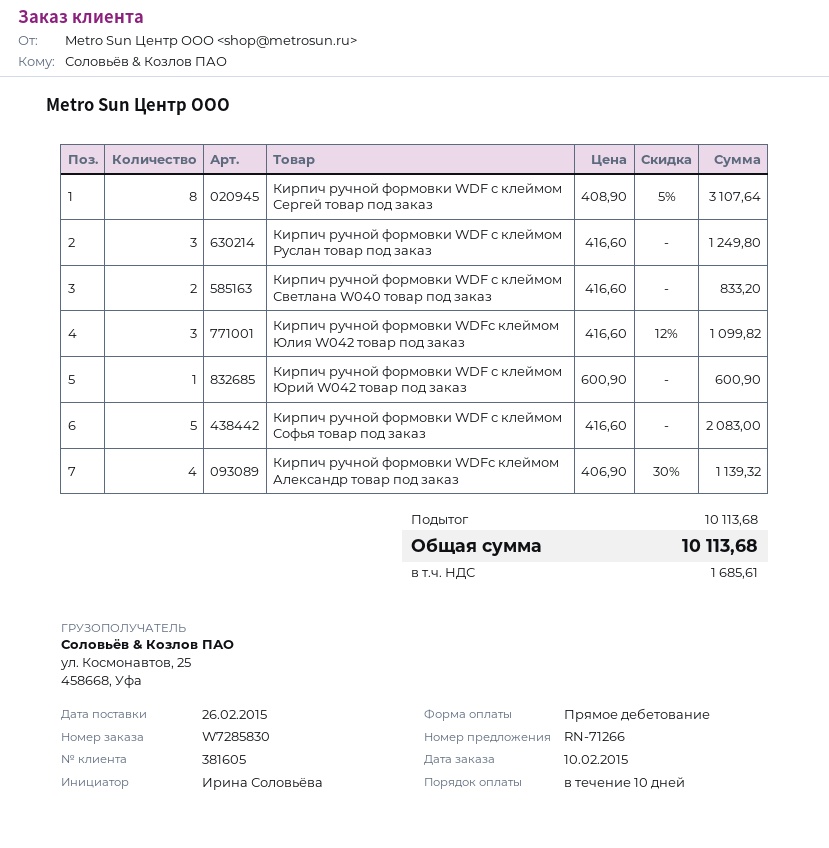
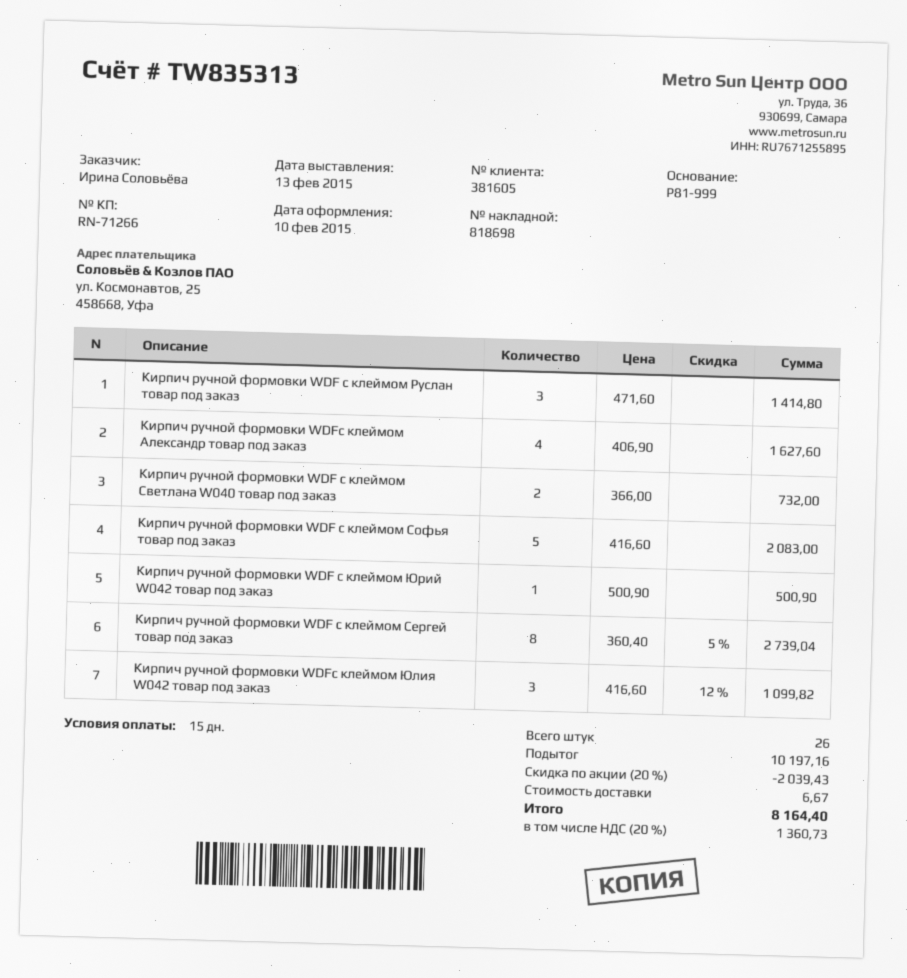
payment terms: 10 days -> 15 days
Кирпич ручной формовки WDF с клеймом Сергей товар под заказ: 8 x 408.90 - 5% = 3107.64 -> 8 x 360.40 - 5% = 2739.04
Кирпич ручной формовки WDF с клеймом Руслан товар под заказ: 3 x 416.60 = 1249.80 -> 3 x 471.60 = 1414.80
Кирпич ручной формовки WDF с клеймом Светлана W040 товар под заказ: 2 x 416.60 = 833.20 -> 2 x 366.00 = 732.00
Кирпич ручной формовки WDF с клеймом Юрий W042 товар под заказ: 1 x 600.90 = 600.90 -> 1 x 500.90 = 500.90
Кирпич ручной формовки WDFс клеймом Александр товар под заказ: 4 x 406.90 - 30% = 1139.32 -> 4 x 406.90 = 1627.60
subtotal: 10113.68 -> 10197.16
discount: none -> 20% = 2039.43
shipping: none -> 6.67
tax: 1685.61 -> 1360.73
total: 10113.68 -> 8164.40

